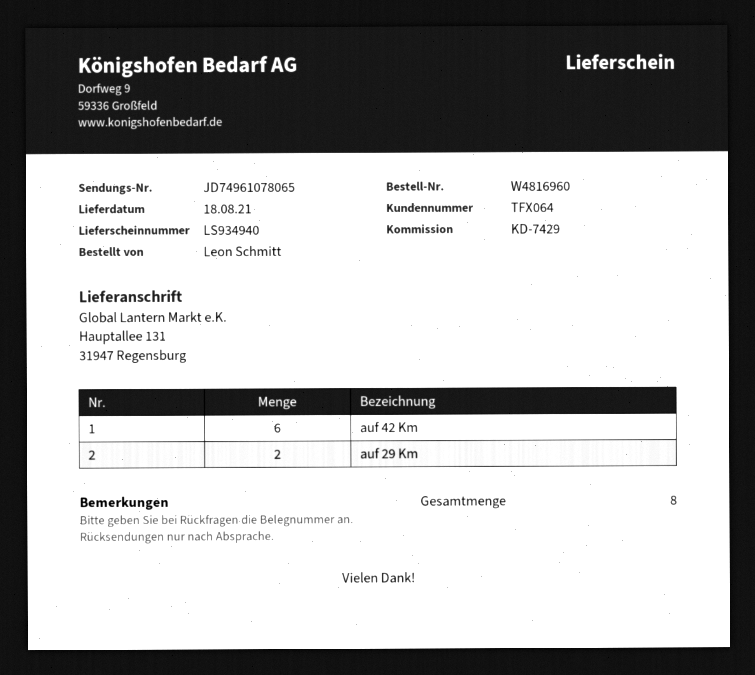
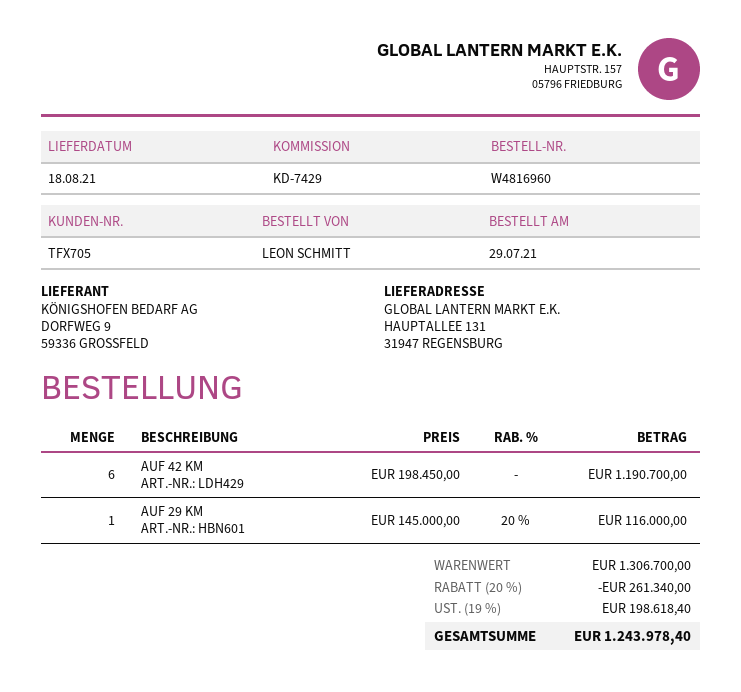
customer number: TFX064 -> TFX705
auf 29 Km: 2 -> 1

